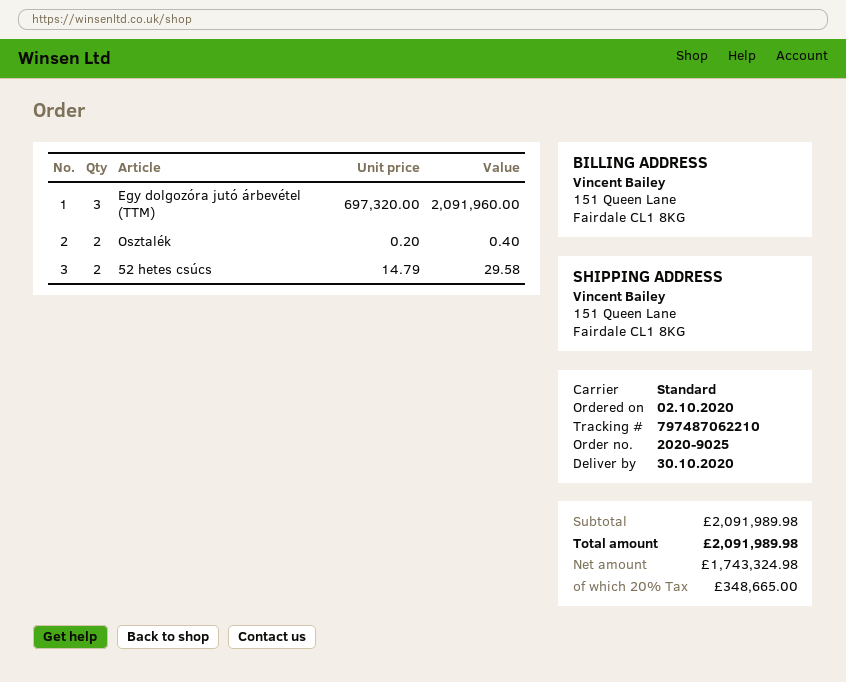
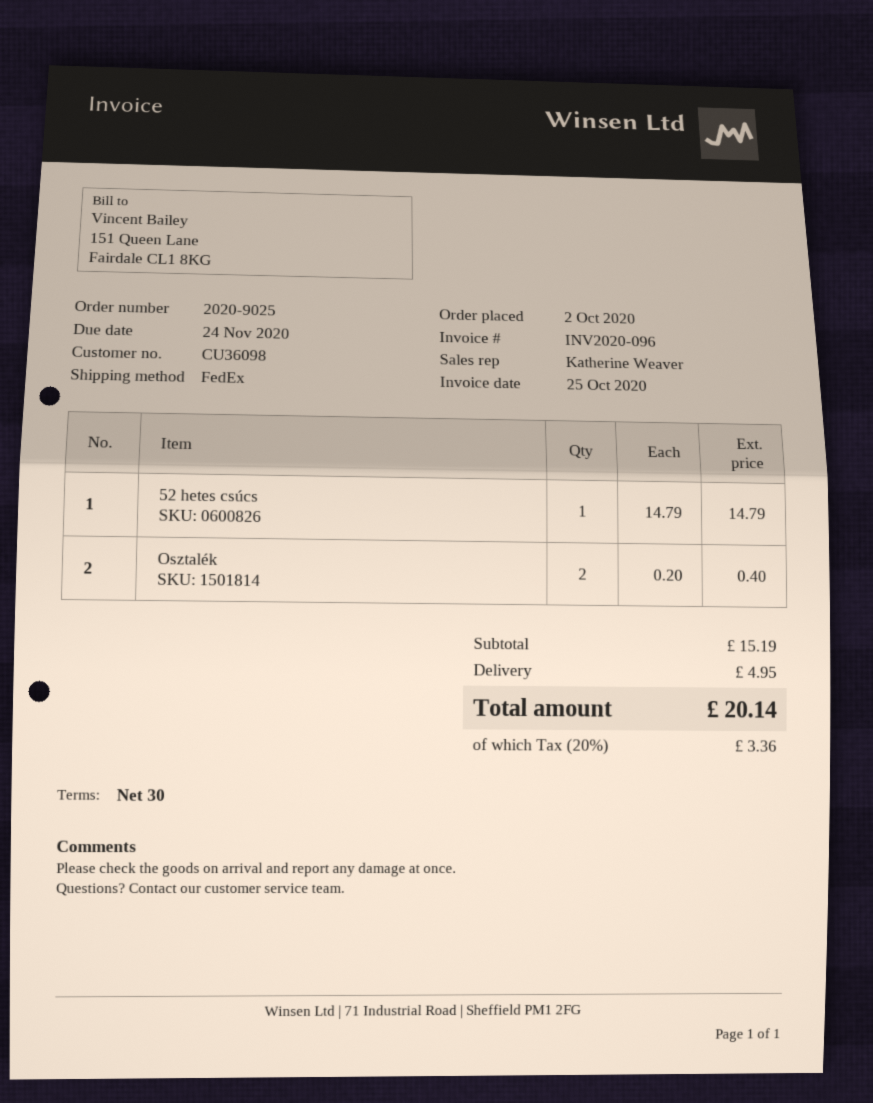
shipping method: standard -> FedEx
Egy dolgozóra jutó árbevétel (TTM): 3 x 697320.00 = 2091960.00 -> none
52 hetes csúcs: 2 x 14.79 = 29.58 -> 1 x 14.79 = 14.79
subtotal: 2091989.98 -> 15.19
shipping: none -> 4.95
tax: 20% = 348665.00 -> 20% = 3.36
total: 2091989.98 -> 20.14

